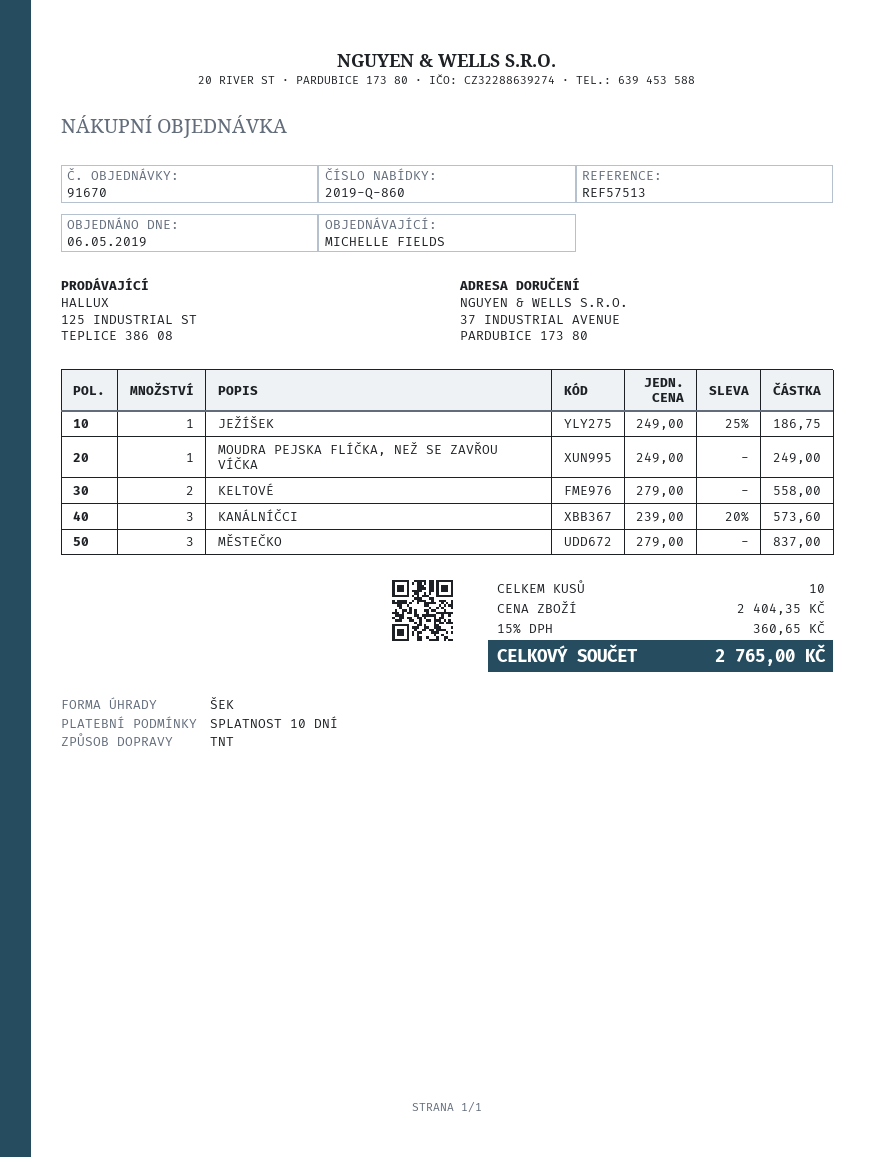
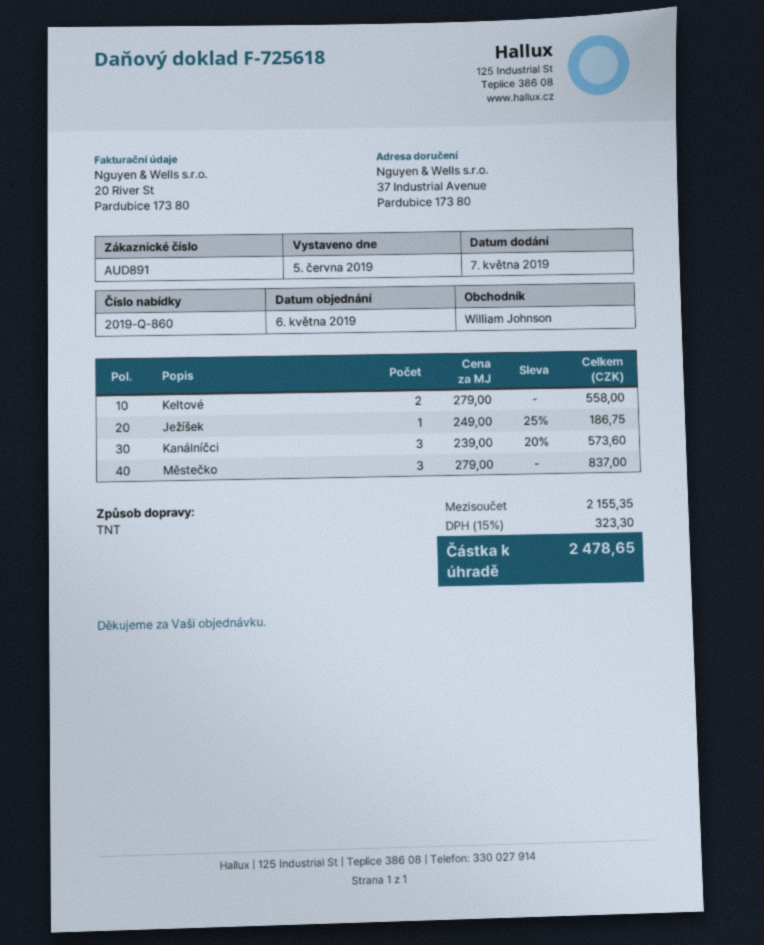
MOUDRA PEJSKA FLÍČKA, NEŽ SE ZAVŘOU VÍČKA: 1 x 249.00 = 249.00 -> none
subtotal: 2404.35 -> 2155.35
tax: 15% = 360.65 -> 15% = 323.30
total: 2765.00 -> 2478.65

